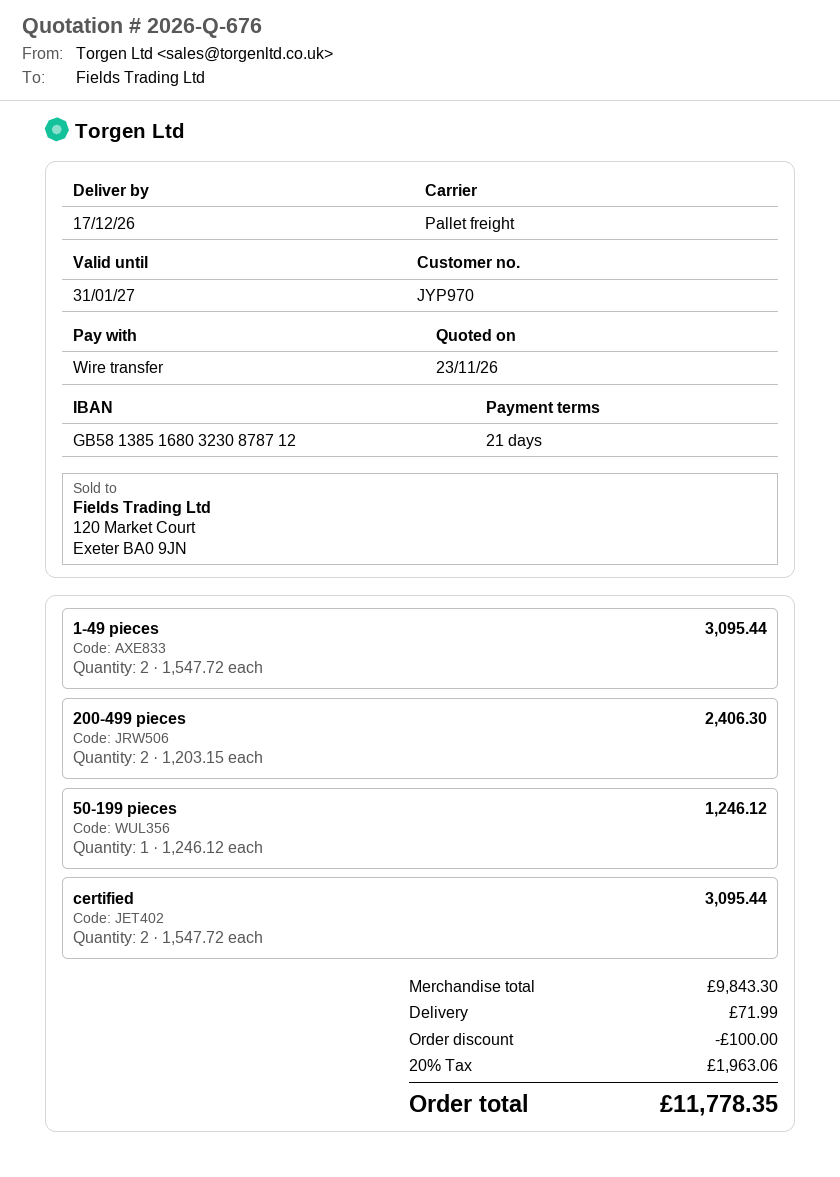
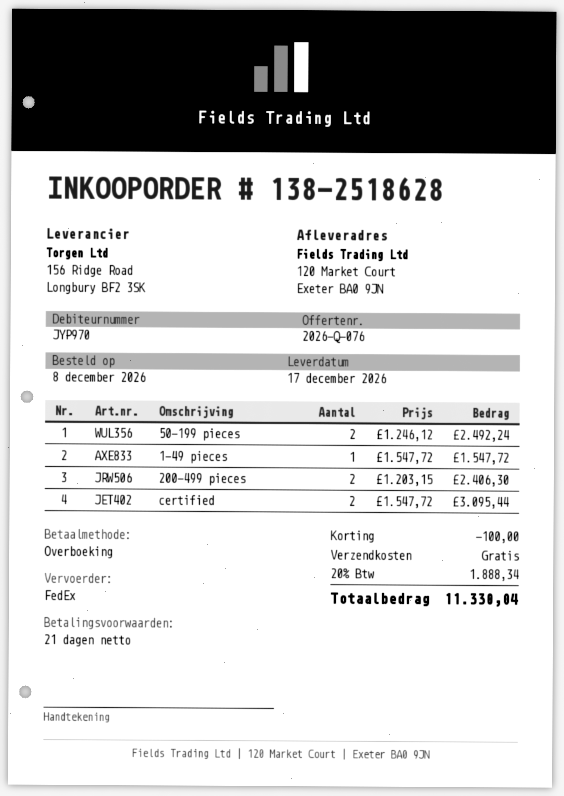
quote number: 2026-Q-676 -> 2026-Q-076
shipping method: pallet freight -> FedEx
1-49 pieces: 2 x 1547.72 = 3095.44 -> 1 x 1547.72 = 1547.72
50-199 pieces: 1 x 1246.12 = 1246.12 -> 2 x 1246.12 = 2492.24
shipping: 71.99 -> 0.00
tax: 20% = 1963.06 -> 20% = 1888.34
total: 11778.35 -> 11330.04

